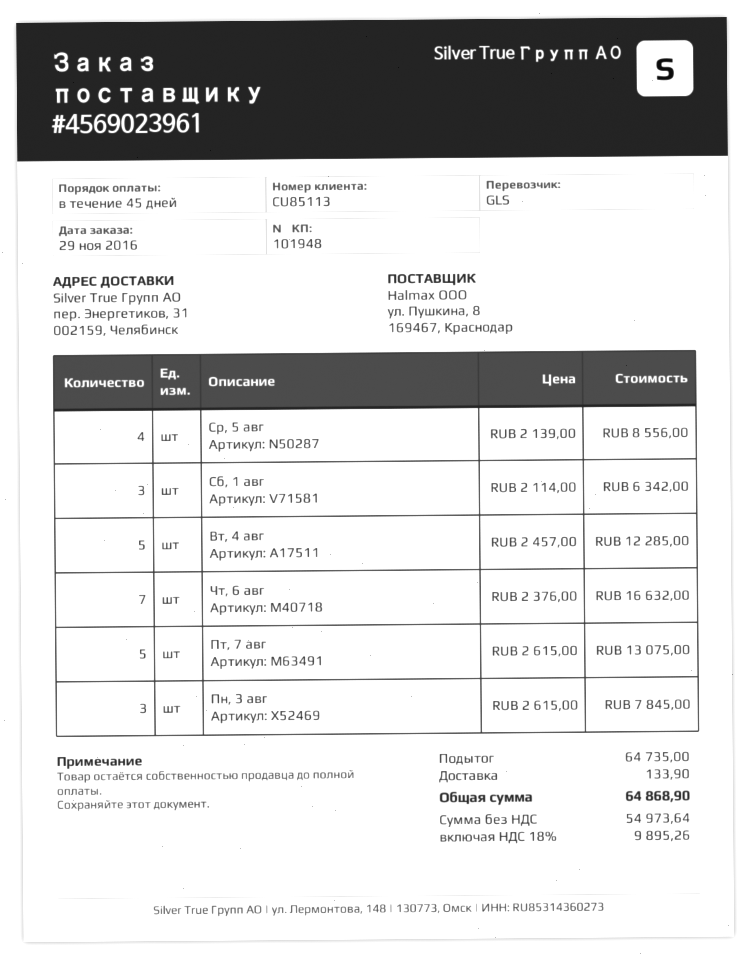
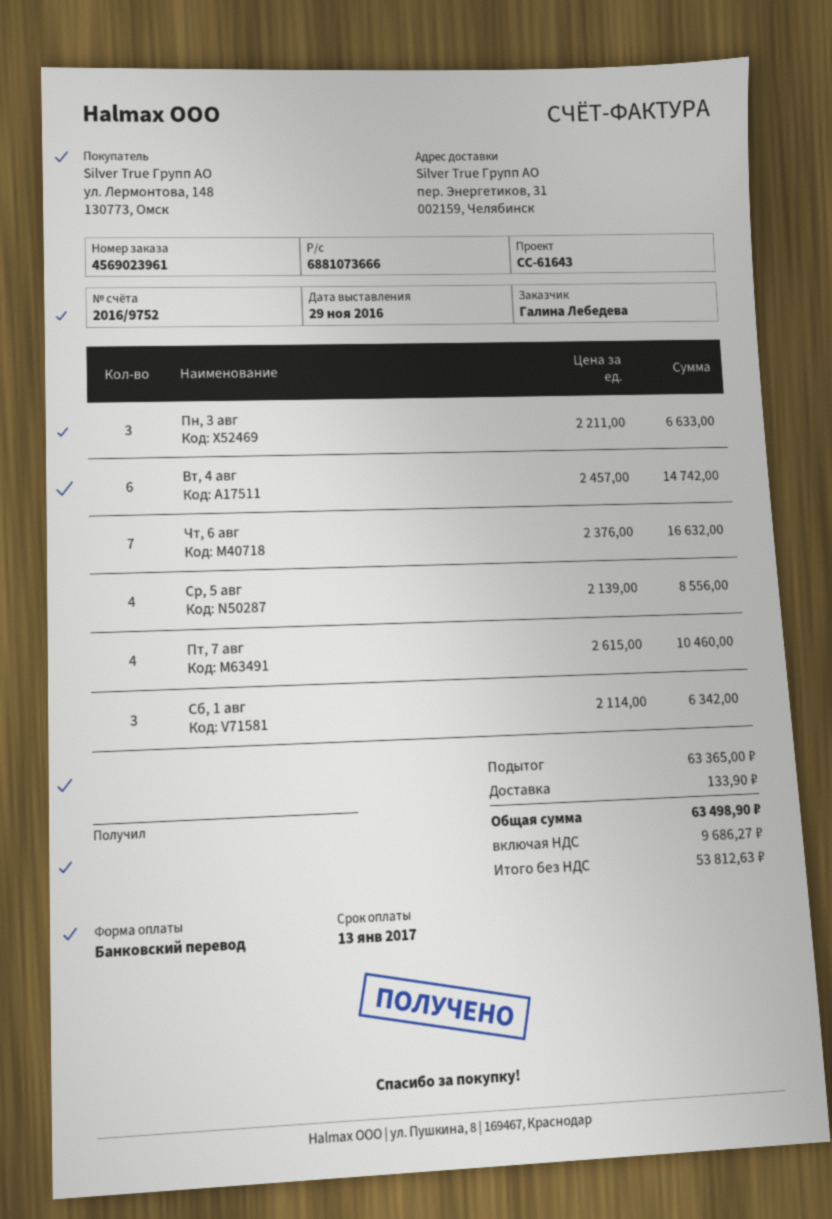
Вт, 4 авг: 5 x 2457.00 = 12285.00 -> 6 x 2457.00 = 14742.00
Пт, 7 авг: 5 x 2615.00 = 13075.00 -> 4 x 2615.00 = 10460.00
Пн, 3 авг: 3 x 2615.00 = 7845.00 -> 3 x 2211.00 = 6633.00
subtotal: 64735.00 -> 63365.00
net: 54973.64 -> 53812.63
tax: 9895.26 -> 9686.27
total: 64868.90 -> 63498.90

